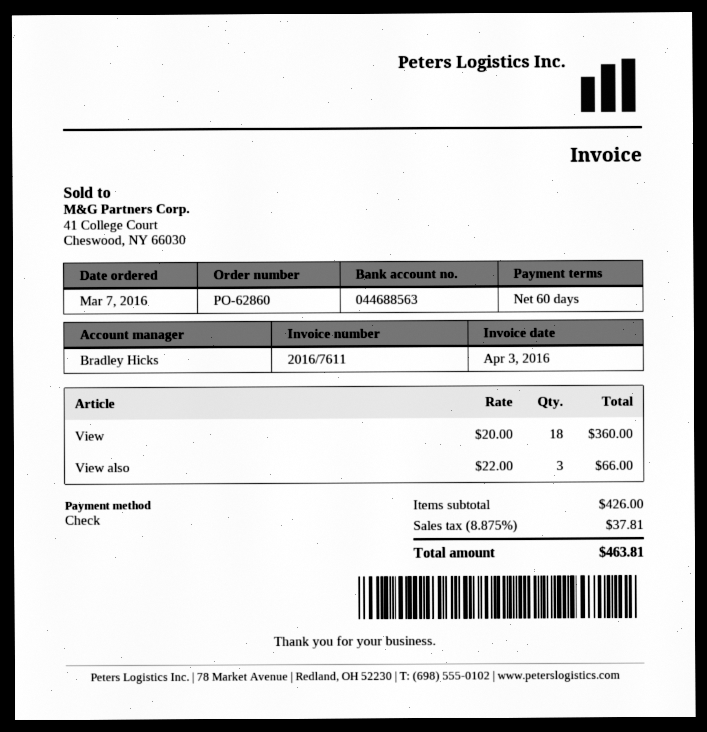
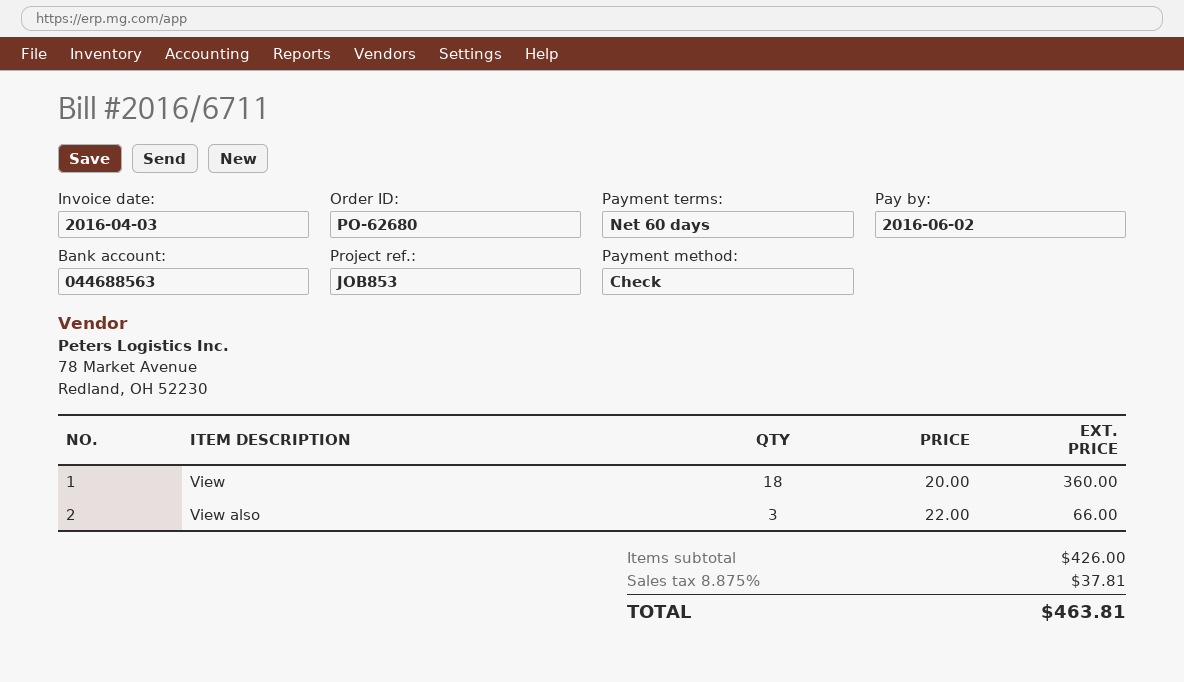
order number: PO-62860 -> PO-62680
invoice number: 2016/7611 -> 2016/6711

